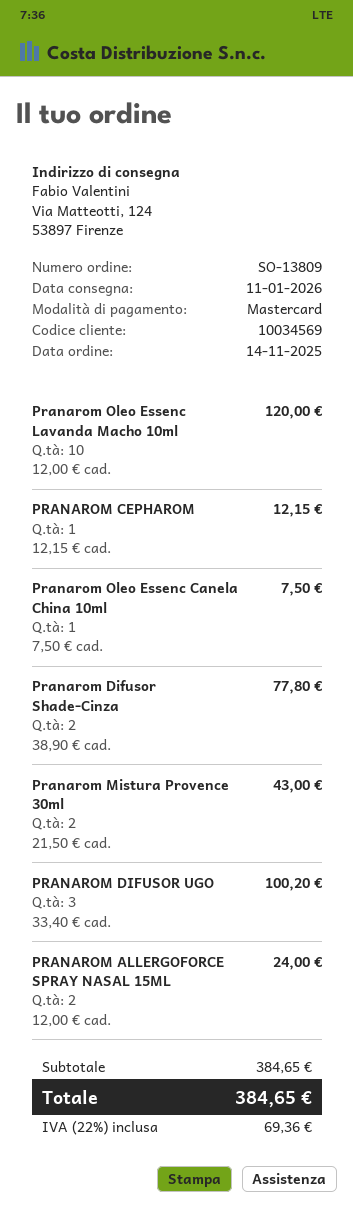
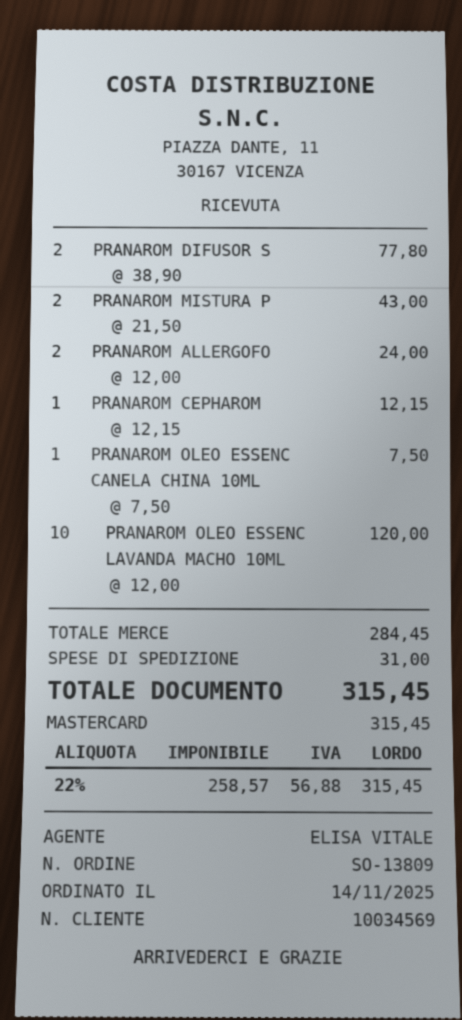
PRANAROM DIFUSOR UGO: 3 x 33.40 = 100.20 -> none
subtotal: 384.65 -> 284.45
shipping: none -> 31.00
tax: 22% = 69.36 -> 22% = 56.88
total: 384.65 -> 315.45

